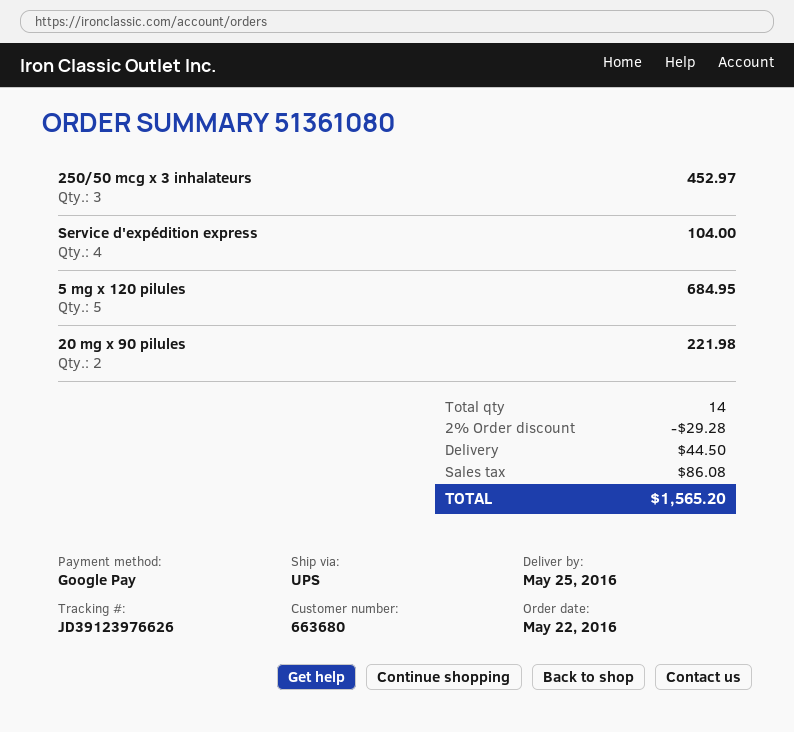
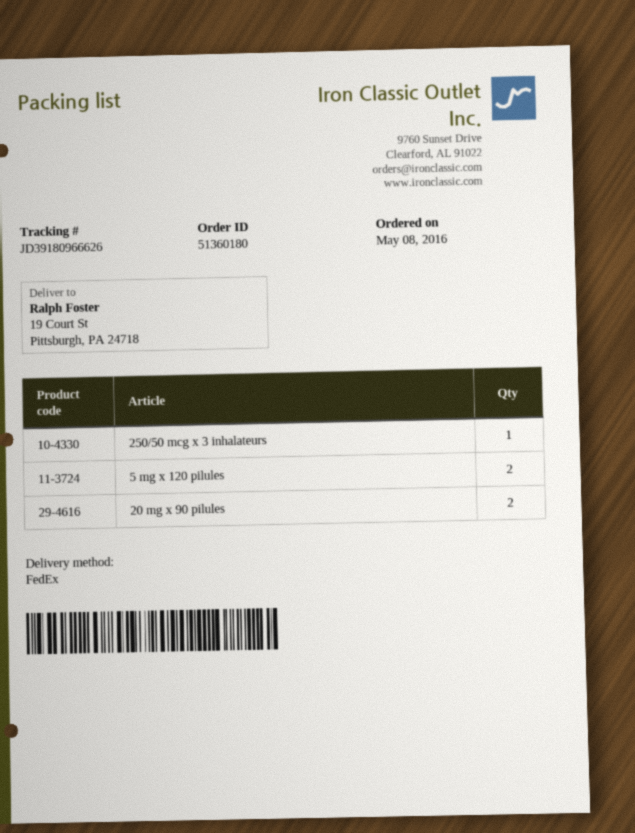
order number: 51361080 -> 51360180
order date: 2016-05-22 -> 2016-05-08
shipping method: UPS -> FedEx
tracking number: JD39123976626 -> JD39180966626
250/50 mcg x 3 inhalateurs: 3 -> 1
Service d'expédition express: 4 -> none
5 mg x 120 pilules: 5 -> 2

